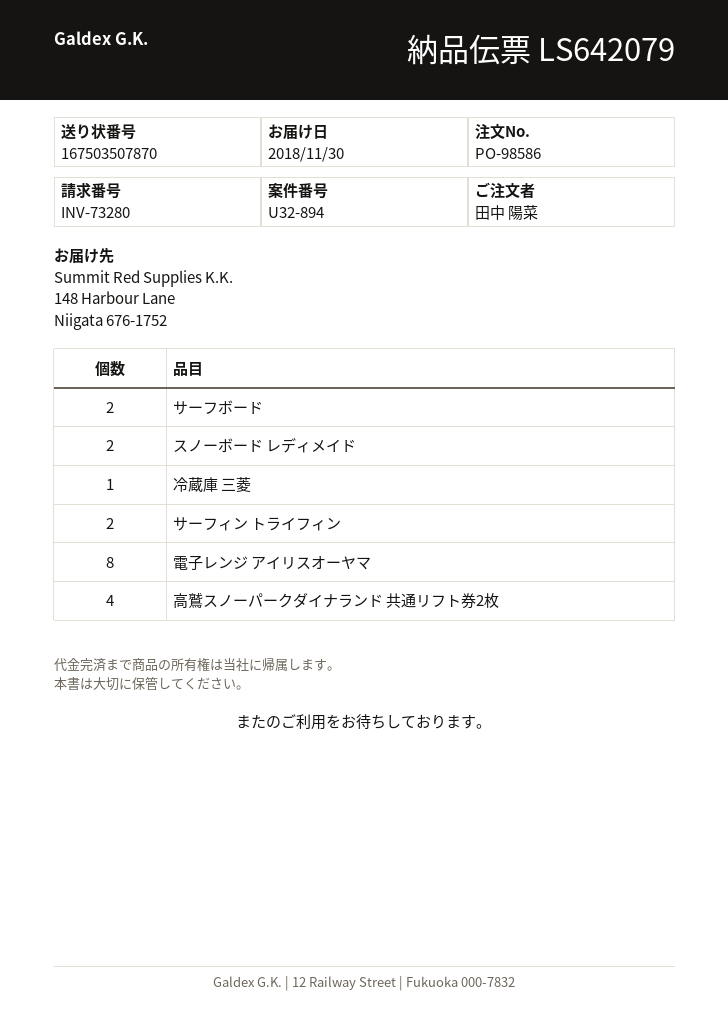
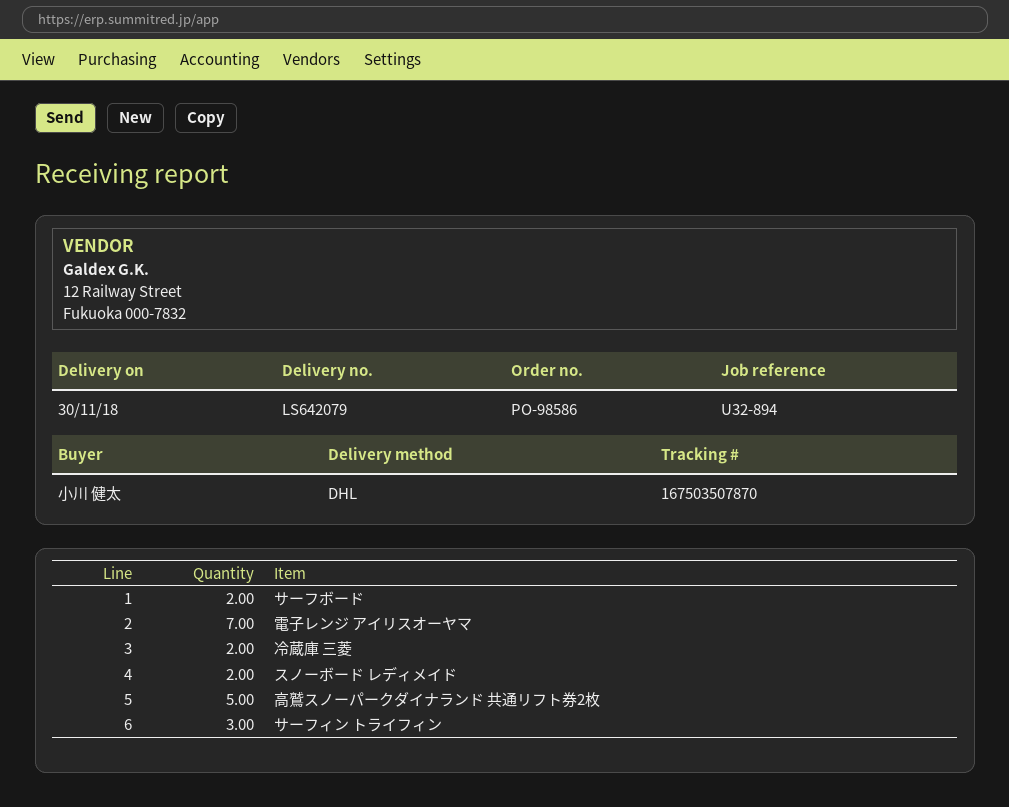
ordered by: 田中 陽菜 -> 小川 健太
冷蔵庫 三菱: 1 -> 2
サーフィン トライフィン: 2 -> 3
電子レンジ アイリスオーヤマ: 8 -> 7
高鷲スノーパークダイナランド 共通リフト券2枚: 4 -> 5

